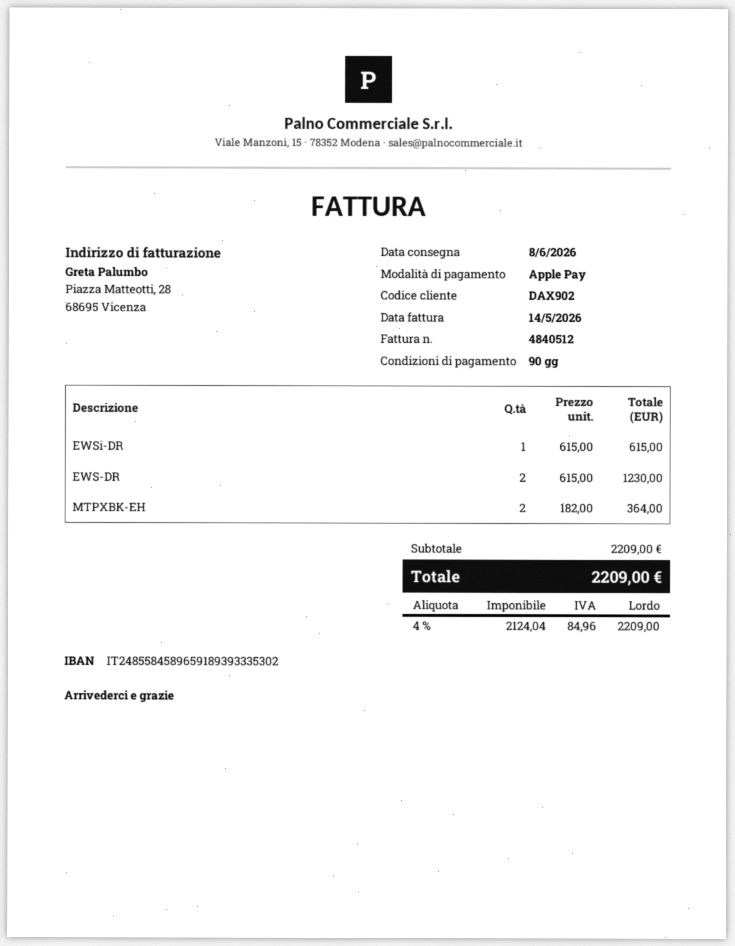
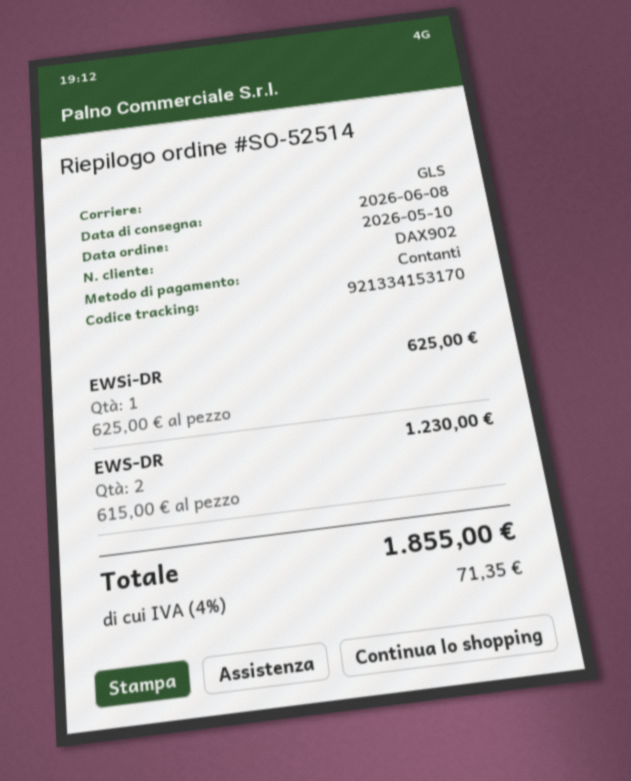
payment method: Apple Pay -> cash
EWSi-DR: 1 x 615.00 = 615.00 -> 1 x 625.00 = 625.00
MTPXBK-EH: 2 x 182.00 = 364.00 -> none
tax: 4% = 84.96 -> 4% = 71.35
total: 2209.00 -> 1855.00

